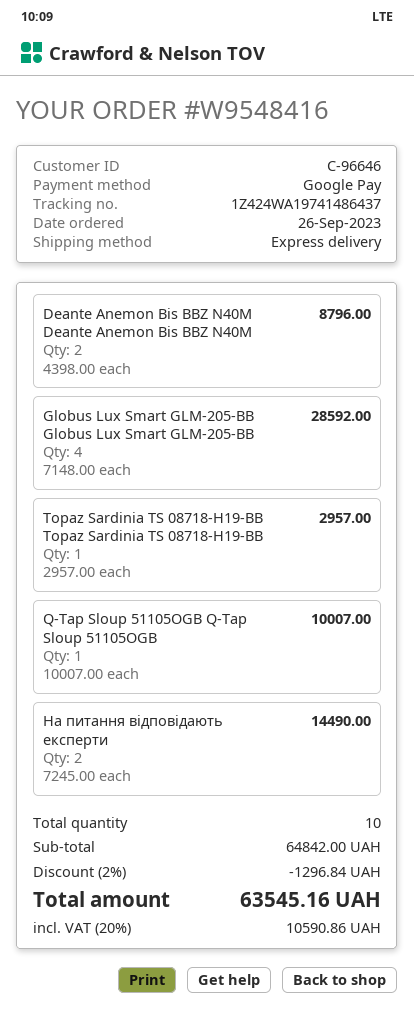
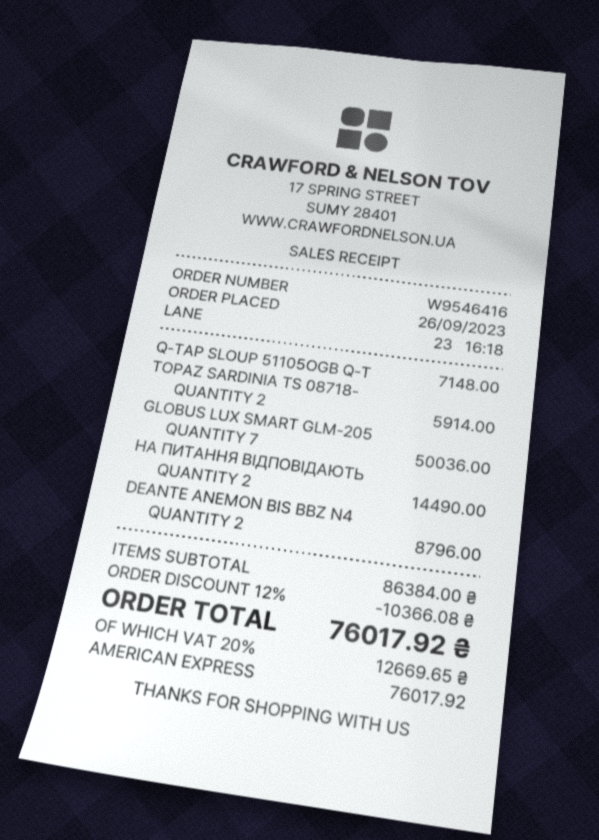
order number: W9548416 -> W9546416
payment method: Google Pay -> American Express
Globus Lux Smart GLM-205-BB Globus Lux Smart GLM-205-BB: 4 for 28592.00 -> 7 for 50036.00
Topaz Sardinia TS 08718-H19-BB Topaz Sardinia TS 08718-H19-BB: 1 for 2957.00 -> 2 for 5914.00
Q-Tap Sloup 51105OGB Q-Tap Sloup 51105OGB: 1 for 10007.00 -> 1 for 7148.00
subtotal: 64842.00 -> 86384.00
discount: 2% = 1296.84 -> 12% = 10366.08
tax: 20% = 10590.86 -> 20% = 12669.65
total: 63545.16 -> 76017.92

